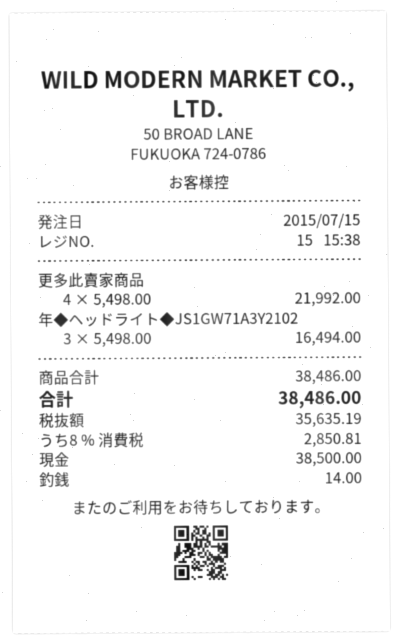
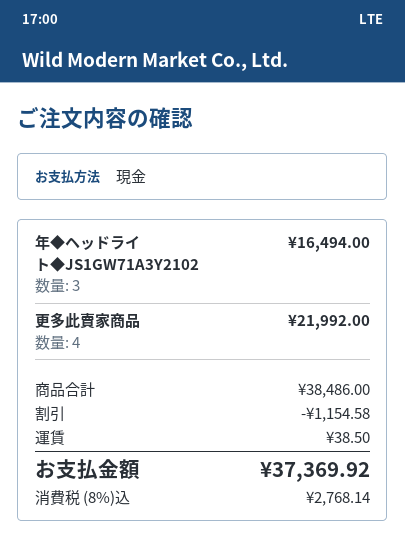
discount: none -> 1154.58
shipping: none -> 38.50
tax: 8% = 2850.81 -> 8% = 2768.14
total: 38486.00 -> 37369.92

